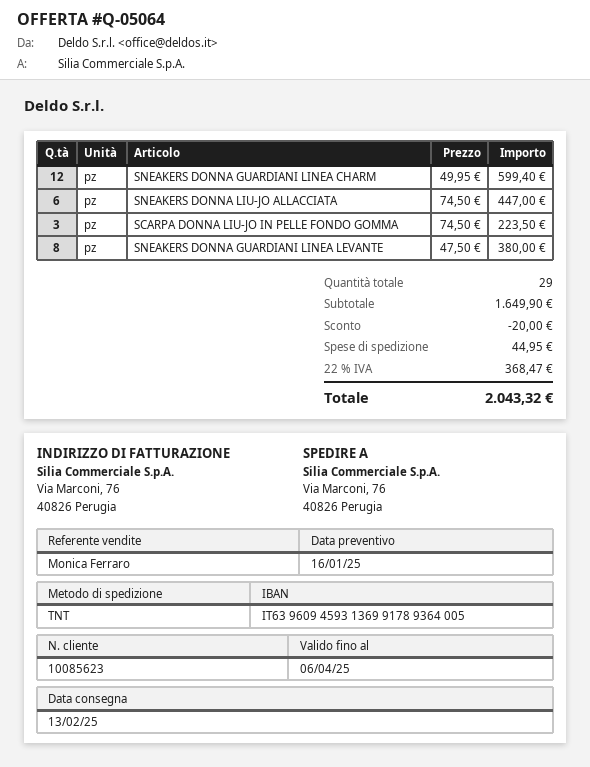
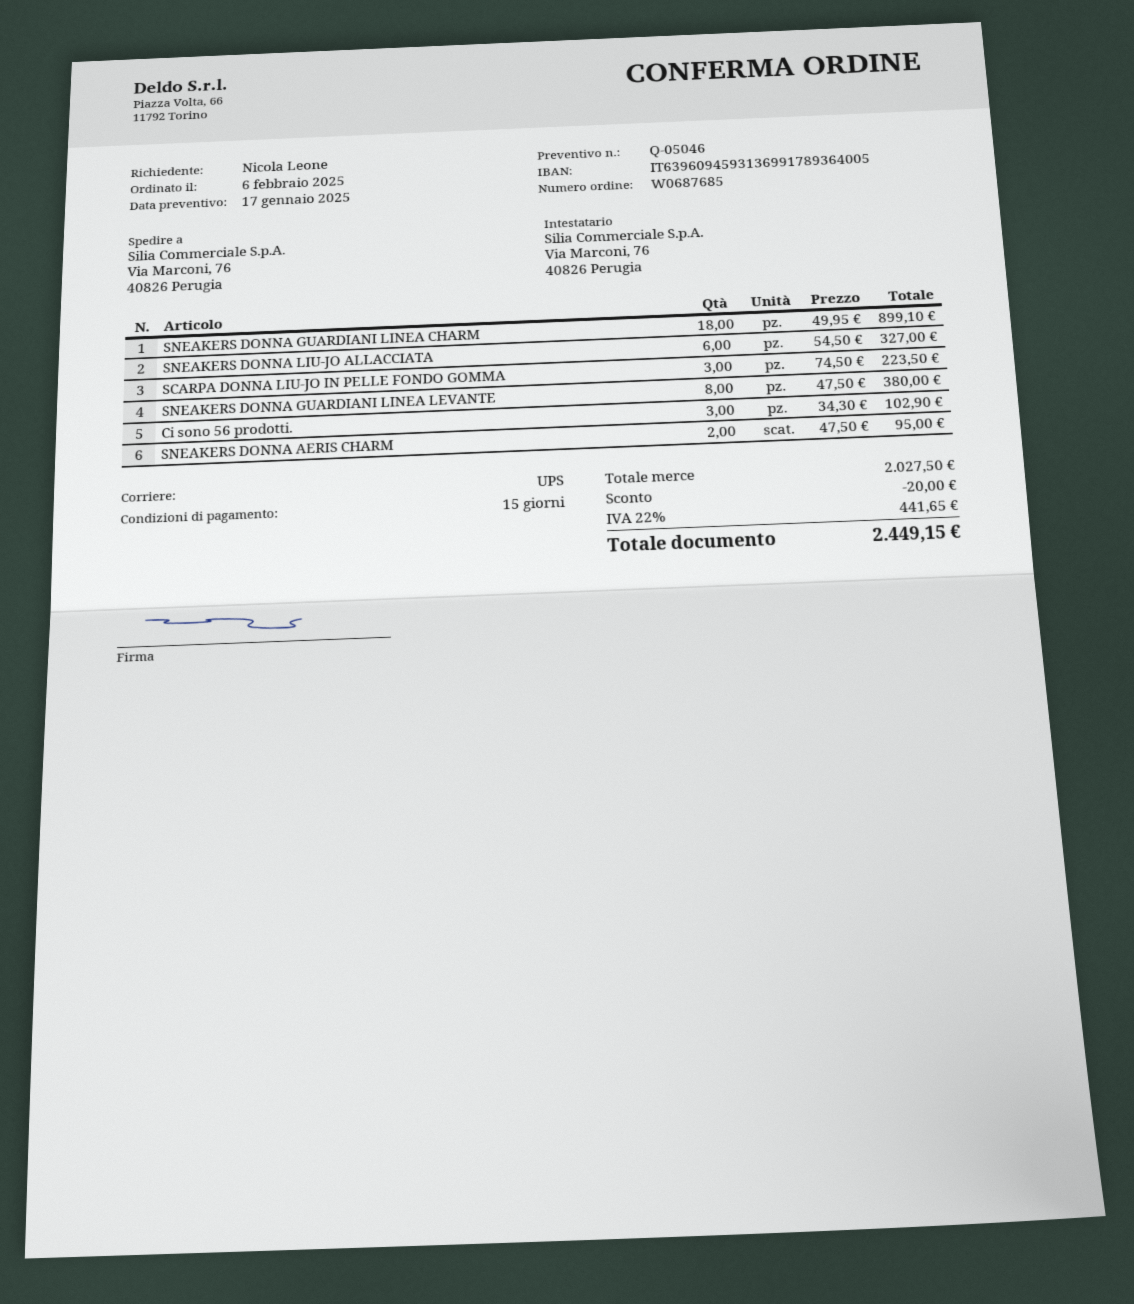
quote number: Q-05064 -> Q-05046
quote date: 2025-01-16 -> 2025-01-17
shipping method: TNT -> UPS
SNEAKERS DONNA GUARDIANI LINEA CHARM: 12 x 49.95 = 599.40 -> 18 x 49.95 = 899.10
SNEAKERS DONNA LIU-JO ALLACCIATA: 6 x 74.50 = 447.00 -> 6 x 54.50 = 327.00
Ci sono 56 prodotti.: none -> 3 x 34.30 = 102.90
SNEAKERS DONNA AERIS CHARM: none -> 2 x 47.50 = 95.00
subtotal: 1649.90 -> 2027.50
shipping: 44.95 -> none
tax: 22% = 368.47 -> 22% = 441.65
total: 2043.32 -> 2449.15

